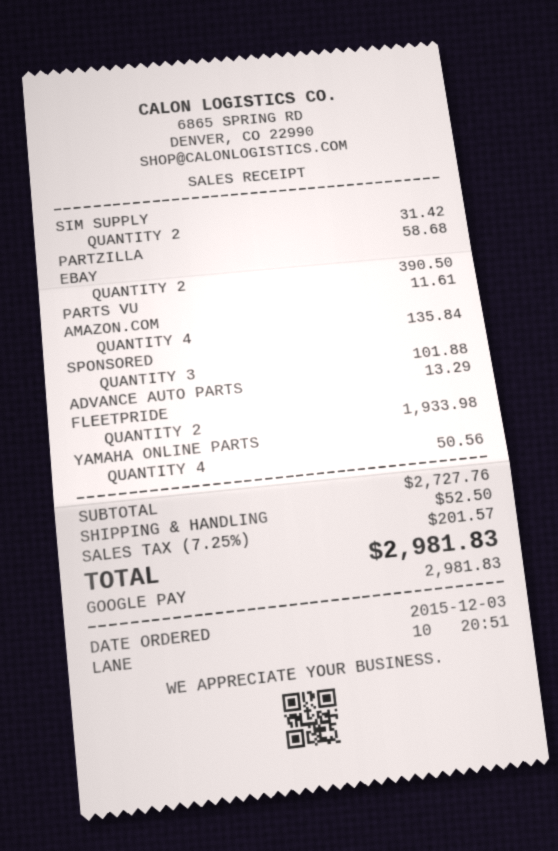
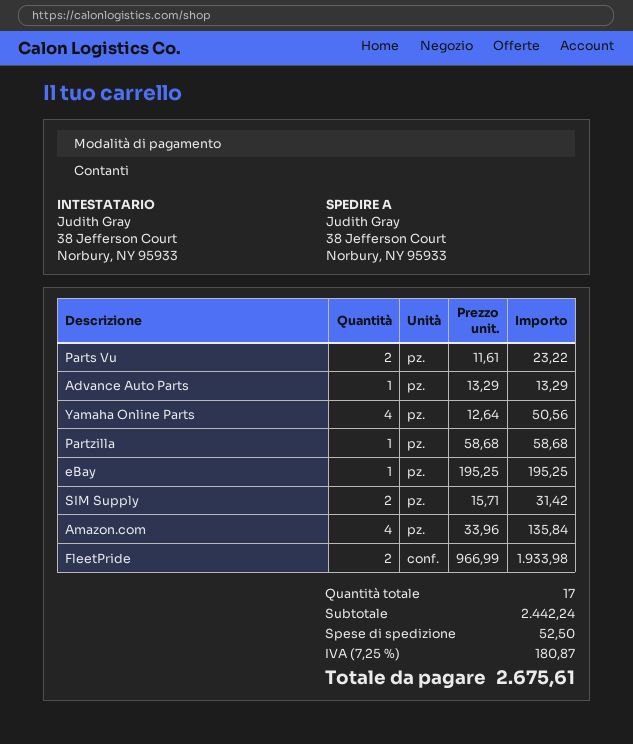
payment method: Google Pay -> cash
EBAY: 2 for 390.50 -> 1 for 195.25
PARTS VU: 1 for 11.61 -> 2 for 23.22
SPONSORED: 3 for 101.88 -> none
subtotal: 2727.76 -> 2442.24
tax: 7.25% = 201.57 -> 7.25% = 180.87
total: 2981.83 -> 2675.61

